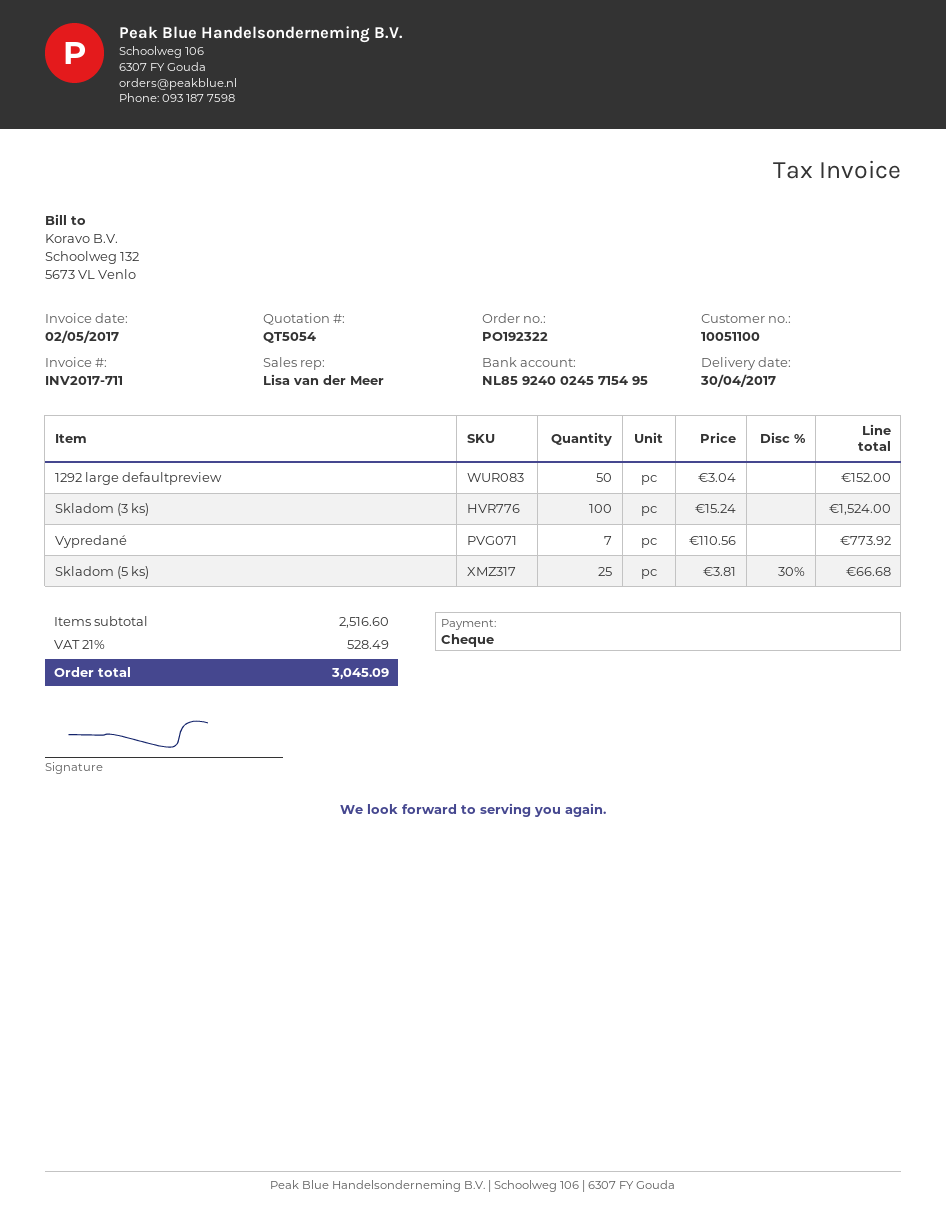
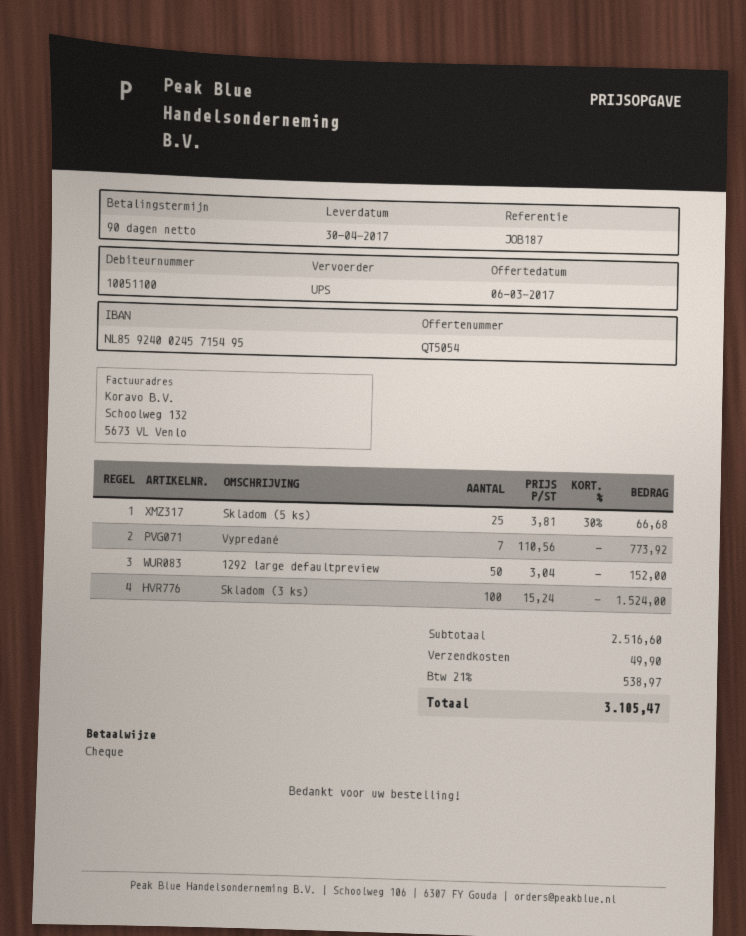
shipping: none -> 49.90
tax: 21% = 528.49 -> 21% = 538.97
total: 3045.09 -> 3105.47

